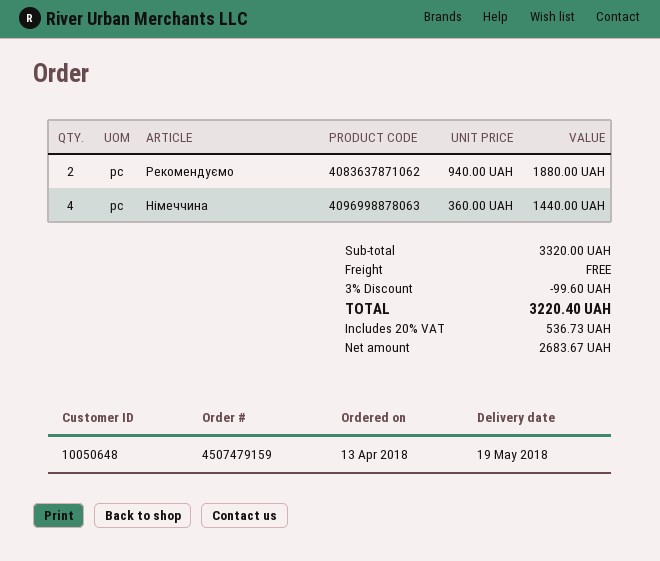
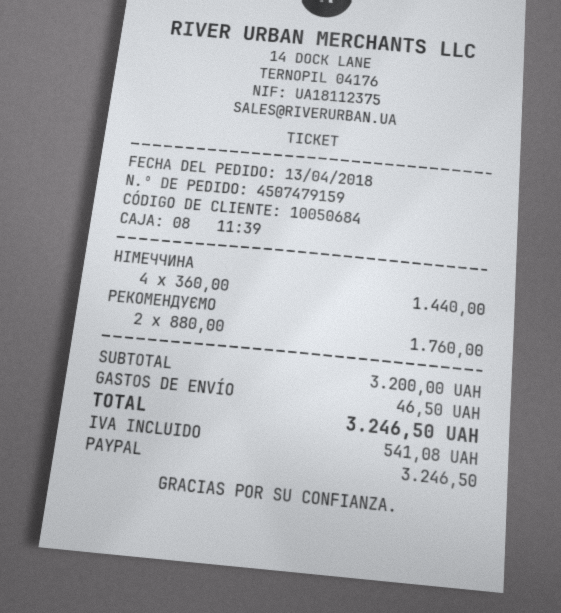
customer number: 10050648 -> 10050684
Рекомендуємо: 2 x 940.00 = 1880.00 -> 2 x 880.00 = 1760.00
subtotal: 3320.00 -> 3200.00
discount: 3% = 99.60 -> none
shipping: 0.00 -> 46.50
tax: 536.73 -> 541.08
total: 3220.40 -> 3246.50

